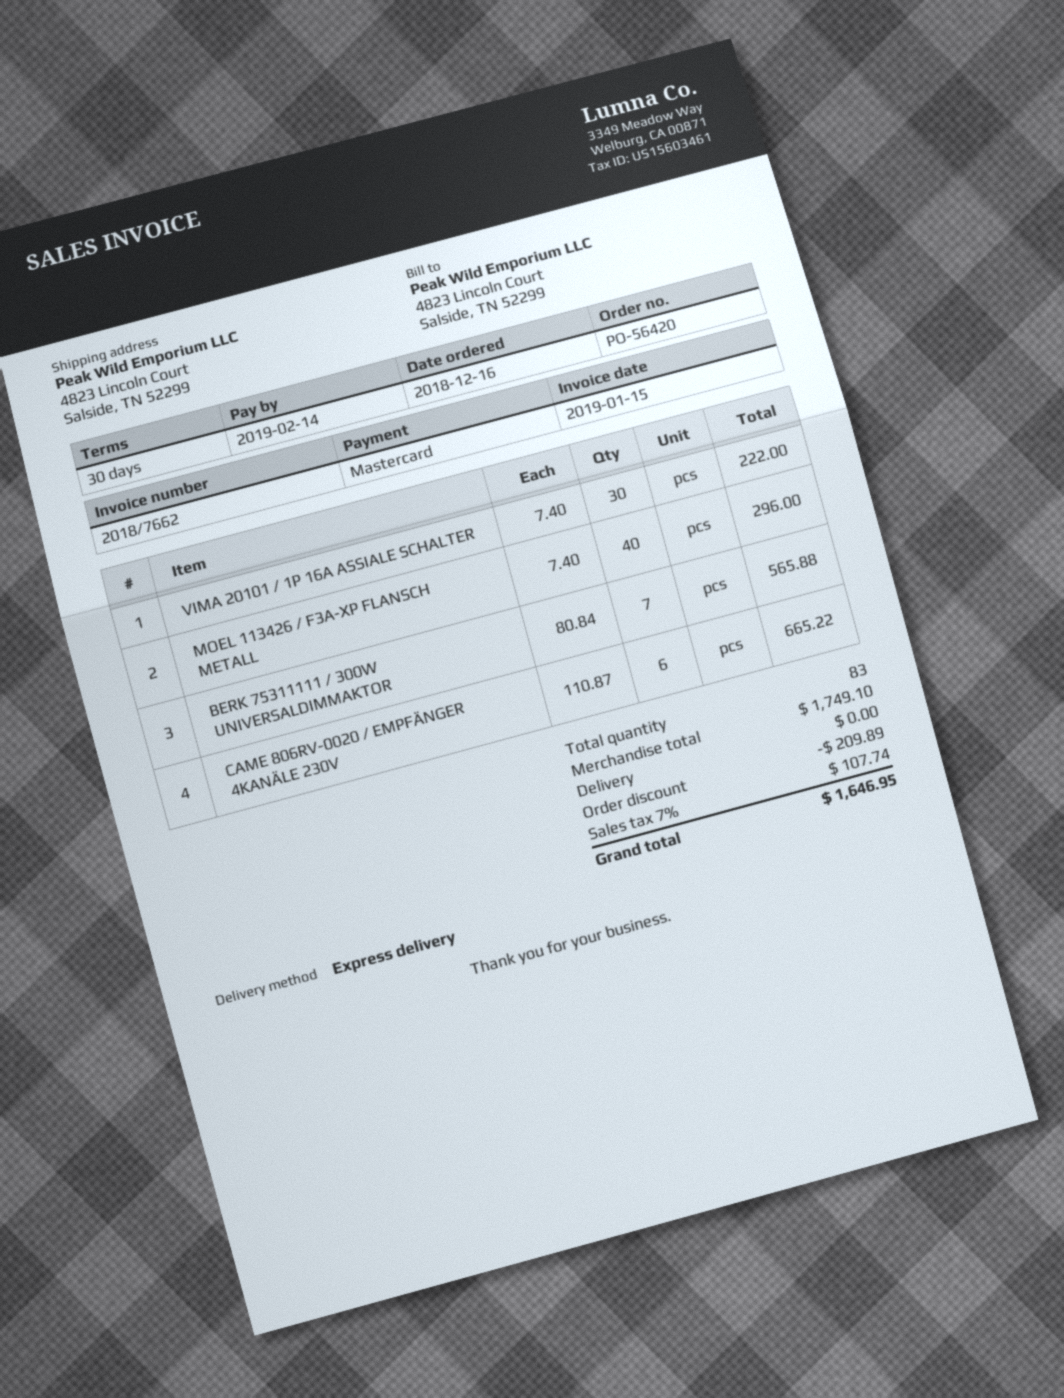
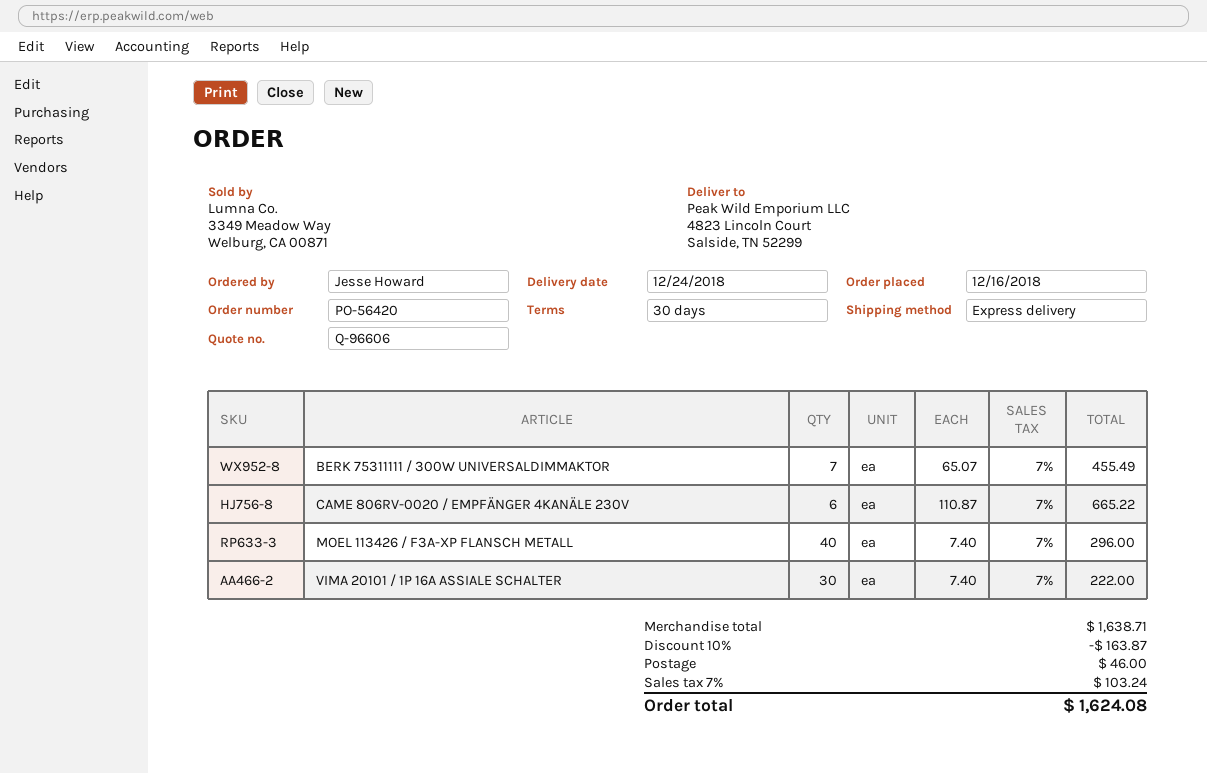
BERK 75311111 / 300W UNIVERSALDIMMAKTOR: 7 x 80.84 = 565.88 -> 7 x 65.07 = 455.49
subtotal: 1749.10 -> 1638.71
discount: 209.89 -> 163.87
shipping: 0.00 -> 46.00
tax: 7% = 107.74 -> 7% = 103.24
total: 1646.95 -> 1624.08

